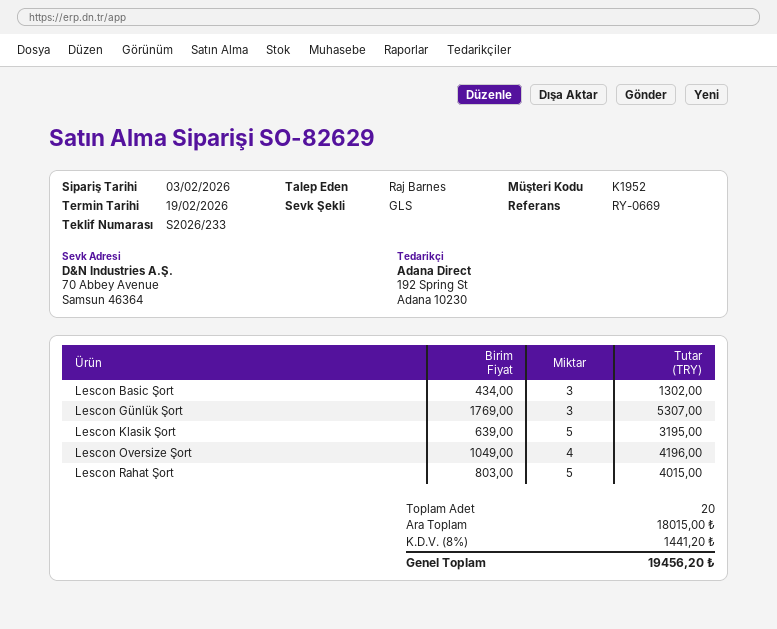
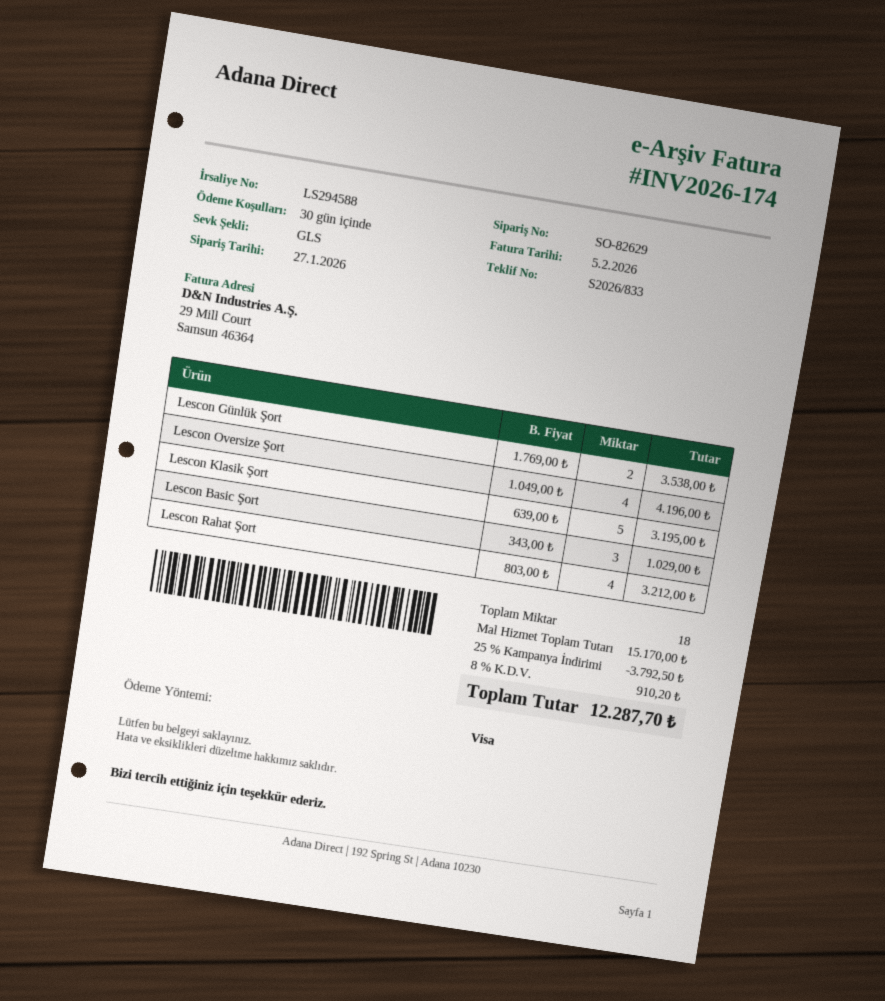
quote number: S2026/233 -> S2026/833
order date: 2026-02-03 -> 2026-01-27
Lescon Basic Şort: 3 x 434.00 = 1302.00 -> 3 x 343.00 = 1029.00
Lescon Günlük Şort: 3 x 1769.00 = 5307.00 -> 2 x 1769.00 = 3538.00
Lescon Rahat Şort: 5 x 803.00 = 4015.00 -> 4 x 803.00 = 3212.00
total quantity: 20 -> 18
subtotal: 18015.00 -> 15170.00
discount: none -> 25% = 3792.50
tax: 8% = 1441.20 -> 8% = 910.20
total: 19456.20 -> 12287.70

